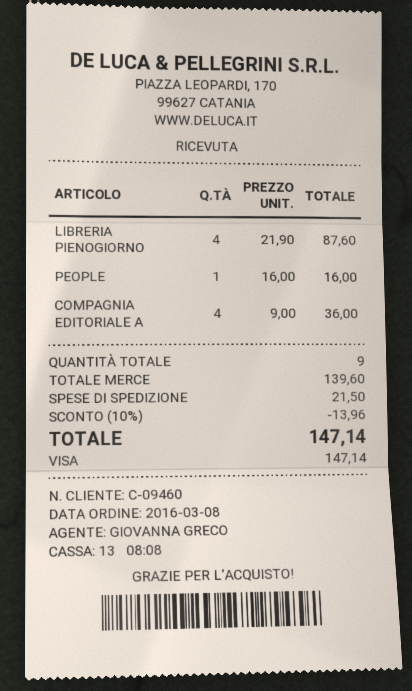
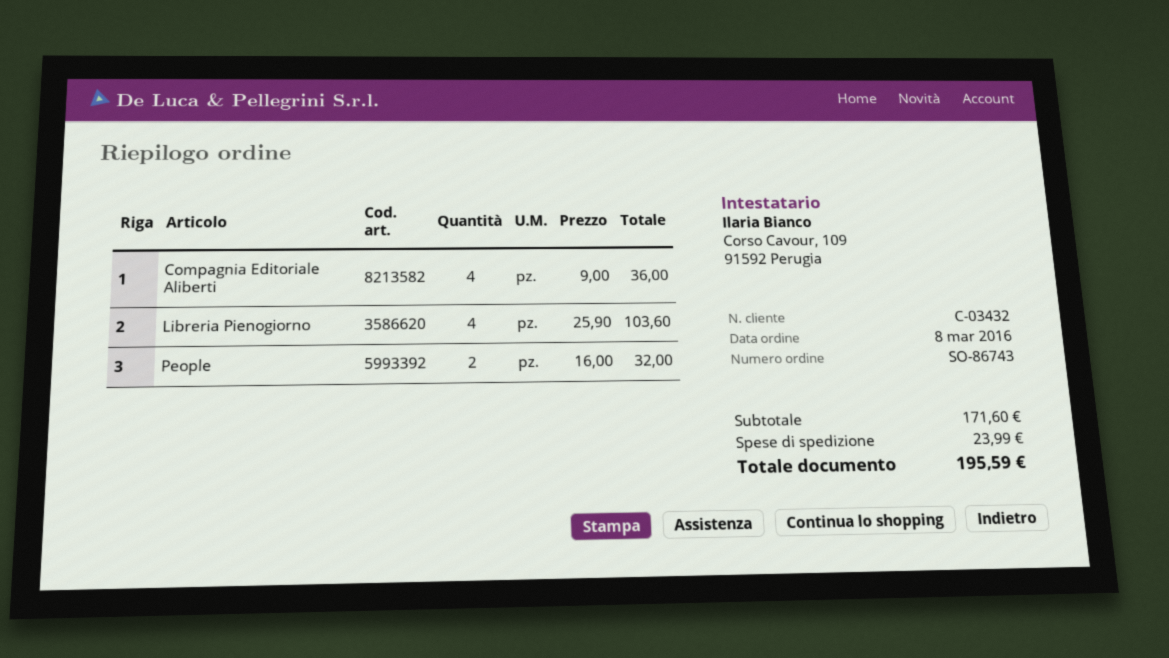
customer number: C-09460 -> C-03432
LIBRERIA PIENOGIORNO: 4 x 21.90 = 87.60 -> 4 x 25.90 = 103.60
PEOPLE: 1 x 16.00 = 16.00 -> 2 x 16.00 = 32.00
subtotal: 139.60 -> 171.60
discount: 10% = 13.96 -> none
shipping: 21.50 -> 23.99
total: 147.14 -> 195.59

